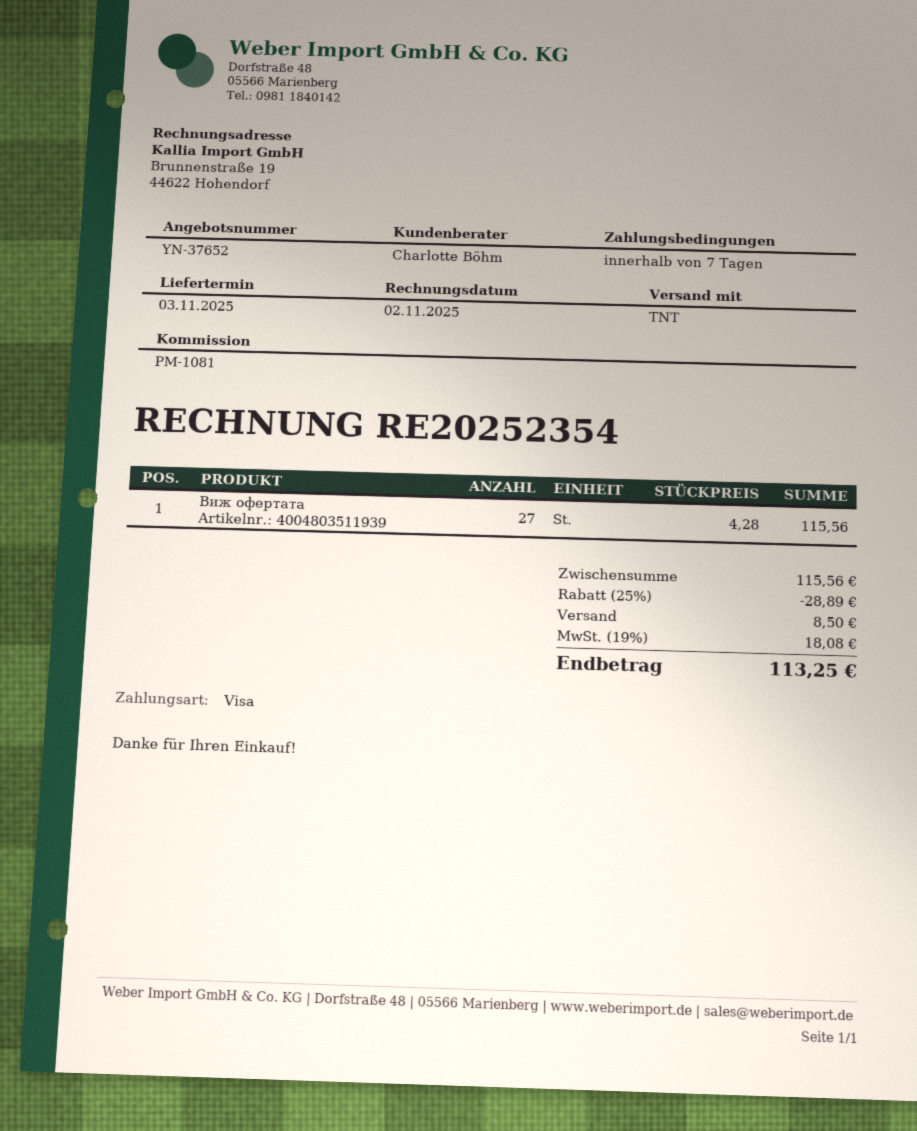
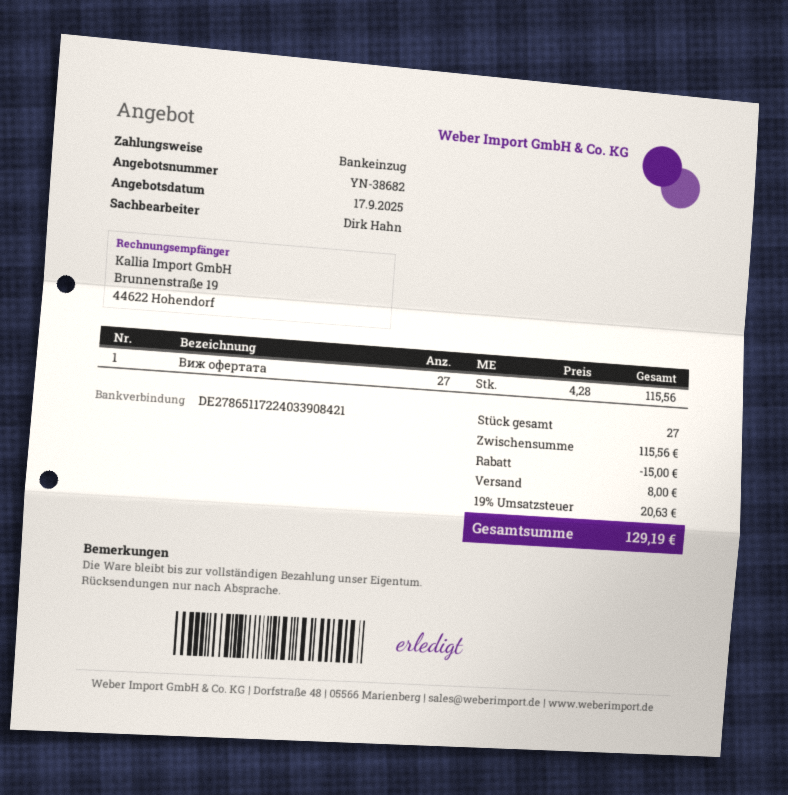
quote number: YN-37652 -> YN-38682
sales rep: Charlotte Böhm -> Dirk Hahn
payment method: Visa -> direct debit
discount: 28.89 -> 15.00
shipping: 8.50 -> 8.00
tax: 19% = 18.08 -> 19% = 20.63
total: 113.25 -> 129.19

